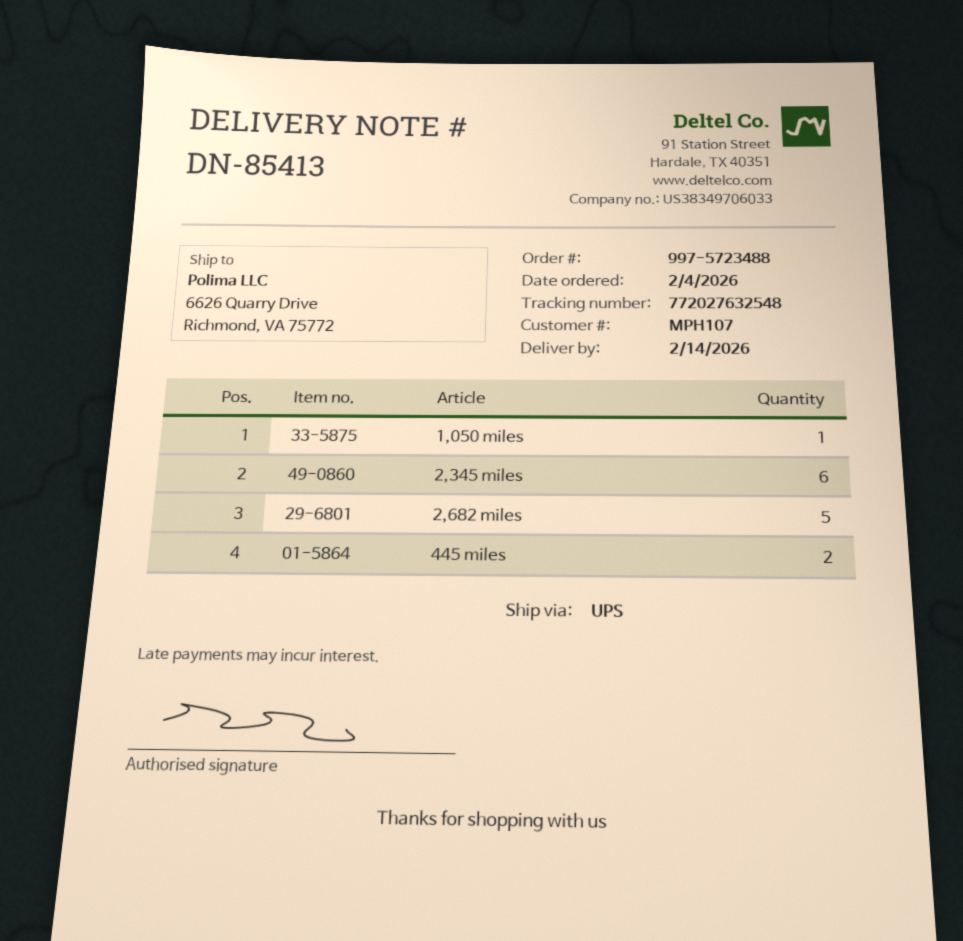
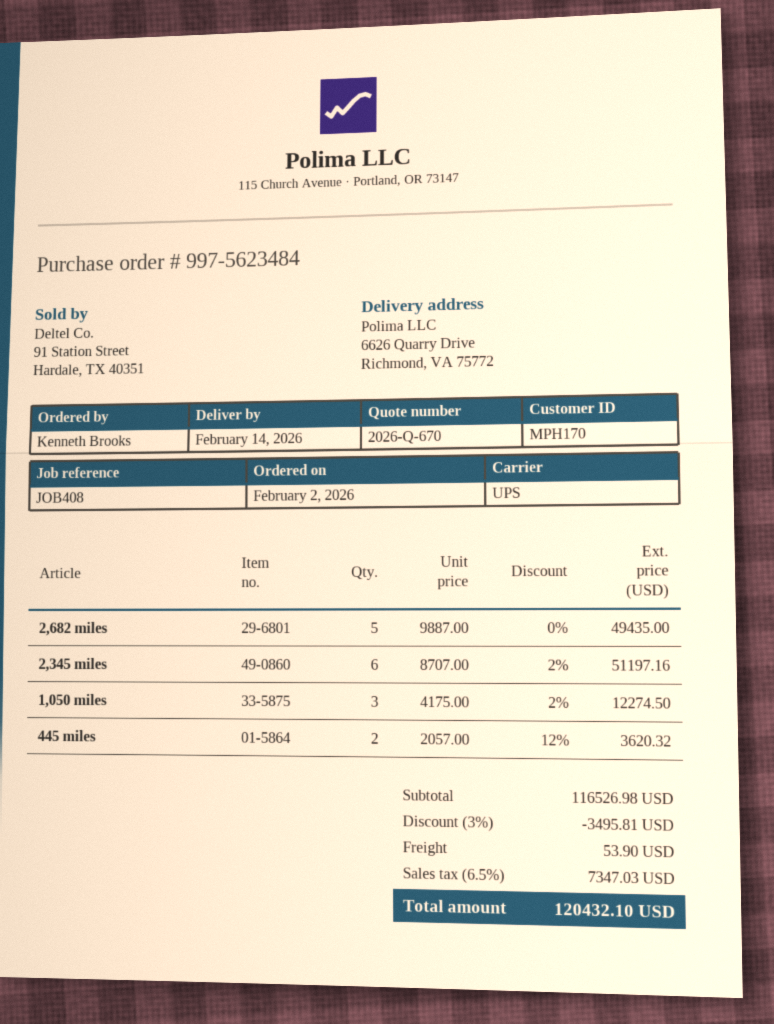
order number: 997-5723488 -> 997-5623484
order date: 2026-02-04 -> 2026-02-02
customer number: MPH107 -> MPH170
1,050 miles: 1 -> 3

